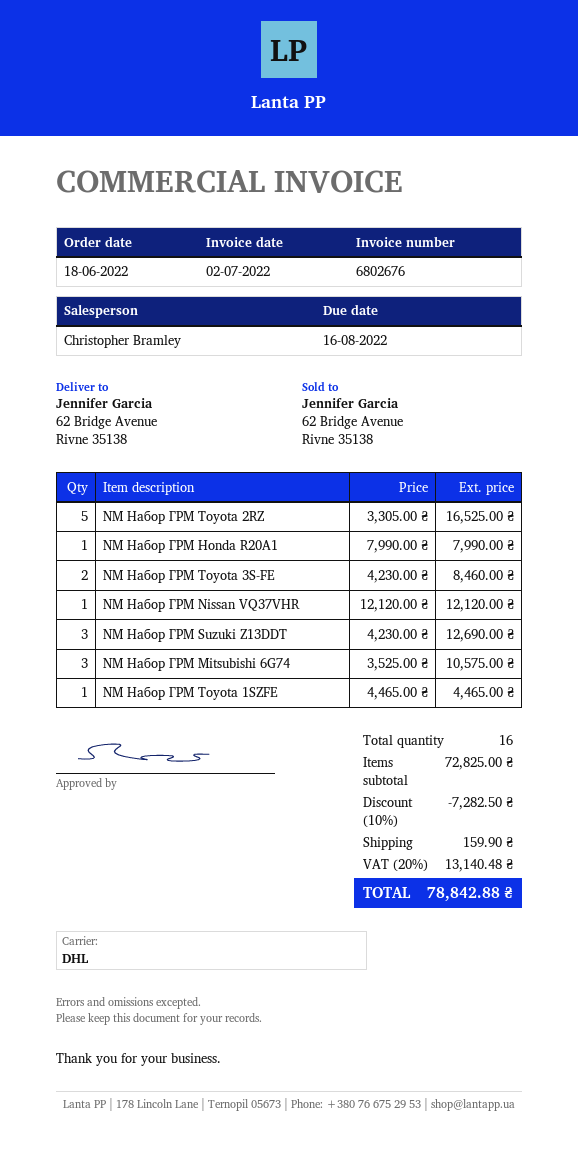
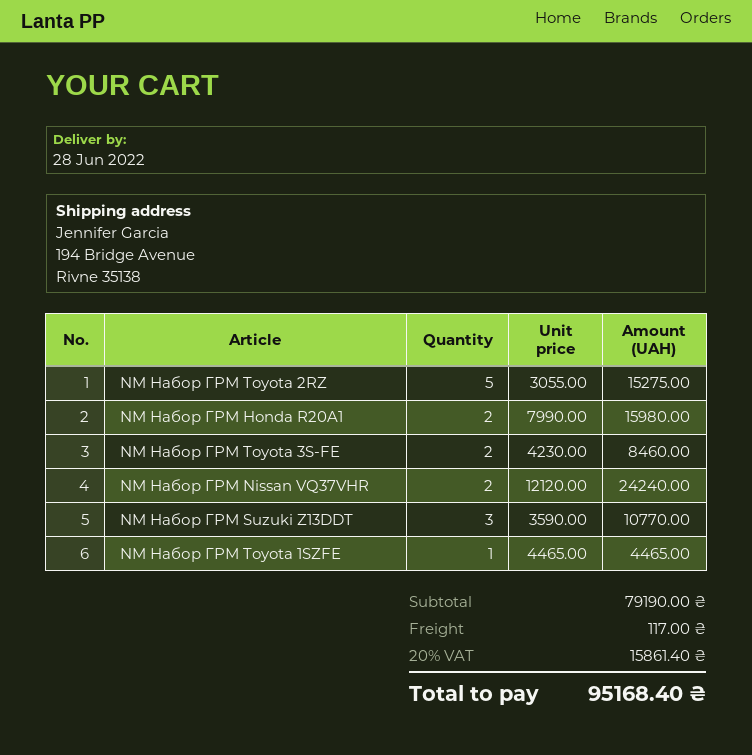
ship to: 62 Bridge Avenue, Rivne 35138 -> 194 Bridge Avenue, Rivne 35138
NM Набор ГРМ Toyota 2RZ: 5 x 3305.00 = 16525.00 -> 5 x 3055.00 = 15275.00
NM Набор ГРМ Honda R20A1: 1 x 7990.00 = 7990.00 -> 2 x 7990.00 = 15980.00
NM Набор ГРМ Nissan VQ37VHR: 1 x 12120.00 = 12120.00 -> 2 x 12120.00 = 24240.00
NM Набор ГРМ Suzuki Z13DDT: 3 x 4230.00 = 12690.00 -> 3 x 3590.00 = 10770.00
NM Набор ГРМ Mitsubishi 6G74: 3 x 3525.00 = 10575.00 -> none
subtotal: 72825.00 -> 79190.00
discount: 10% = 7282.50 -> none
shipping: 159.90 -> 117.00
tax: 20% = 13140.48 -> 20% = 15861.40
total: 78842.88 -> 95168.40

